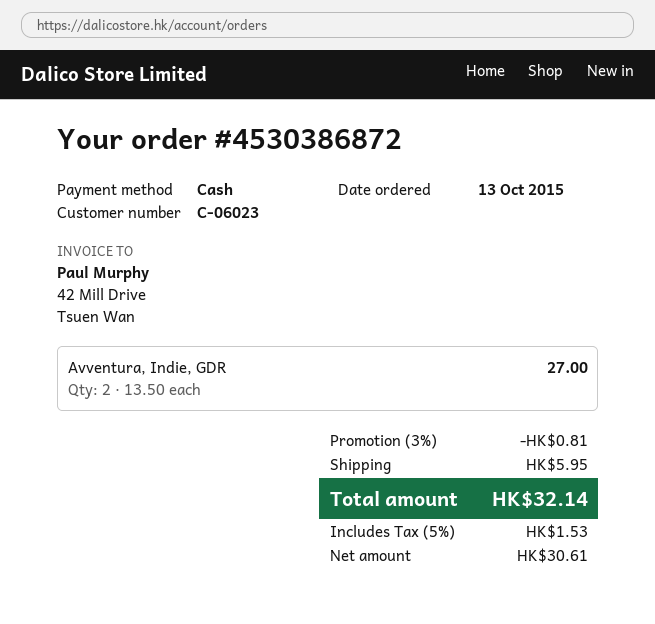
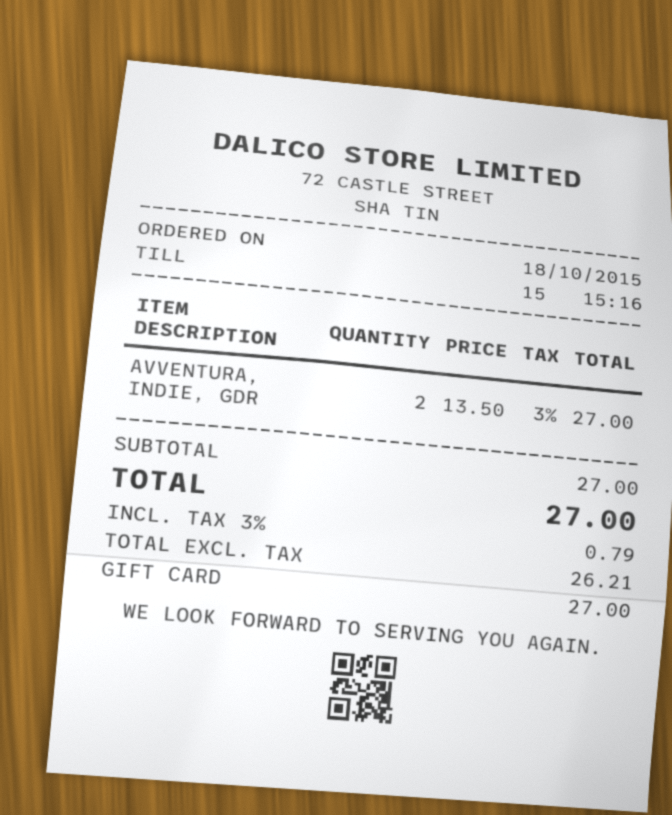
order date: 2015-10-13 -> 2015-10-18
payment method: cash -> gift card
discount: 3% = 0.81 -> none
shipping: 5.95 -> none
net: 30.61 -> 26.21
tax: 5% = 1.53 -> 3% = 0.79
total: 32.14 -> 27.00

